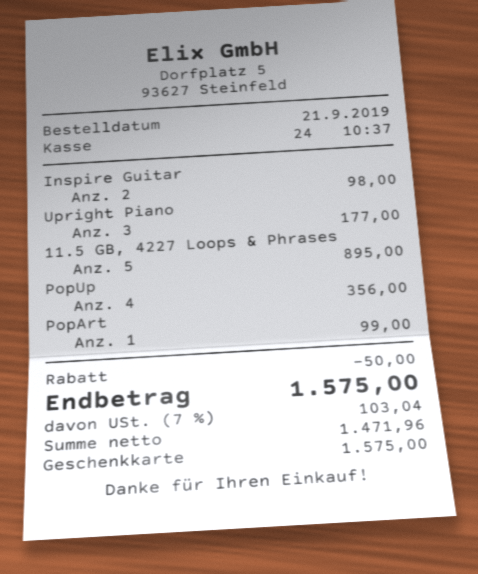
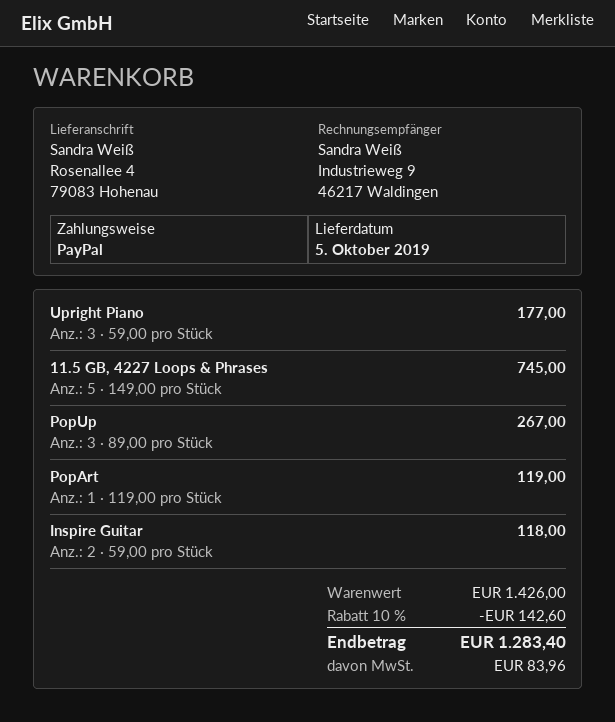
payment method: gift card -> PayPal
Inspire Guitar: 2 for 98.00 -> 2 for 118.00
11.5 GB, 4227 Loops & Phrases: 5 for 895.00 -> 5 for 745.00
PopUp: 4 for 356.00 -> 3 for 267.00
PopArt: 1 for 99.00 -> 1 for 119.00
discount: 50.00 -> 142.60
tax: 103.04 -> 83.96
total: 1575.00 -> 1283.40

